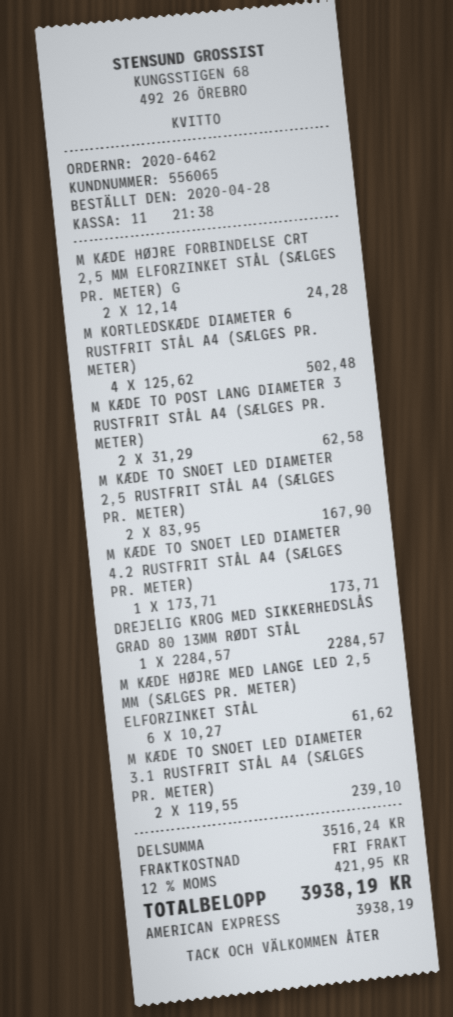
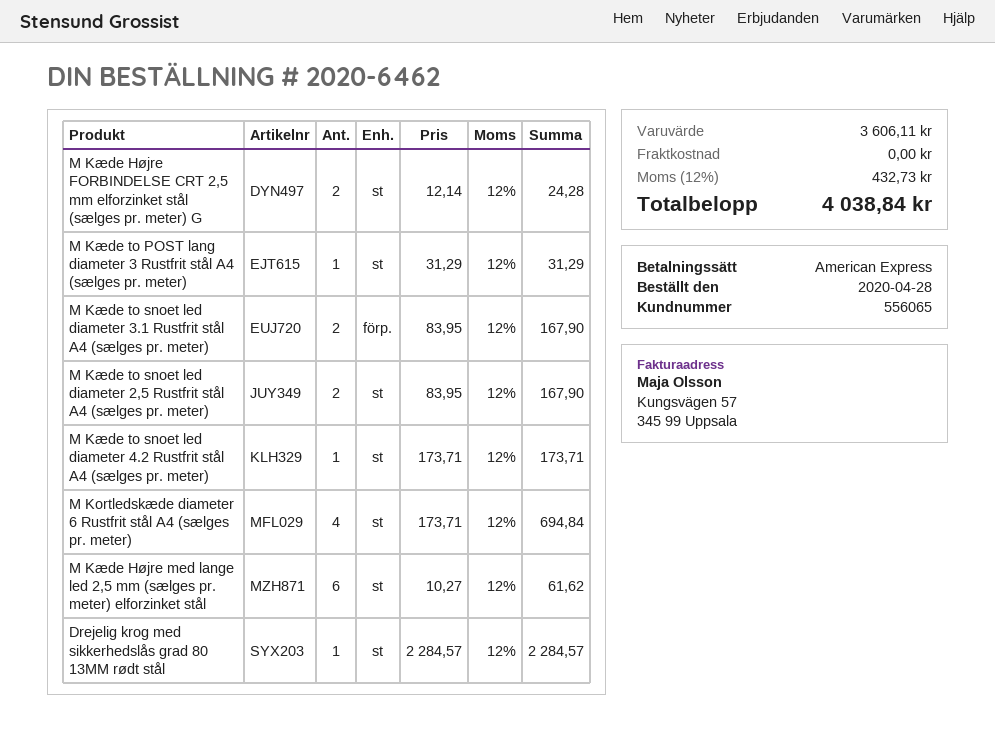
M KORTLEDSKÆDE DIAMETER 6 RUSTFRIT STÅL A4 (SÆLGES PR. METER): 4 x 125.62 = 502.48 -> 4 x 173.71 = 694.84
M KÆDE TO POST LANG DIAMETER 3 RUSTFRIT STÅL A4 (SÆLGES PR. METER): 2 x 31.29 = 62.58 -> 1 x 31.29 = 31.29
M KÆDE TO SNOET LED DIAMETER 3.1 RUSTFRIT STÅL A4 (SÆLGES PR. METER): 2 x 119.55 = 239.10 -> 2 x 83.95 = 167.90
subtotal: 3516.24 -> 3606.11
tax: 12% = 421.95 -> 12% = 432.73
total: 3938.19 -> 4038.84

